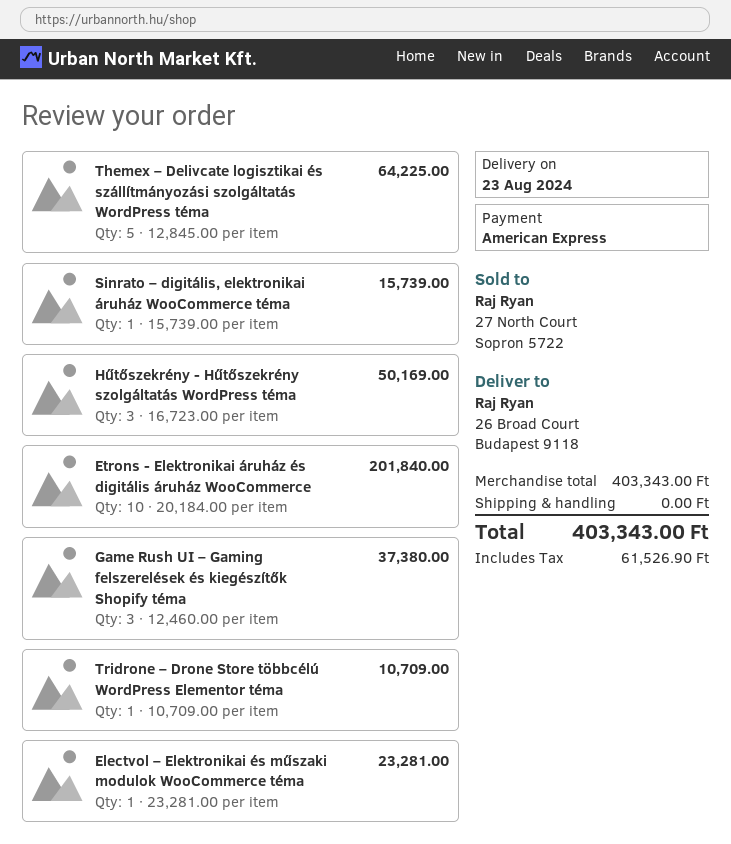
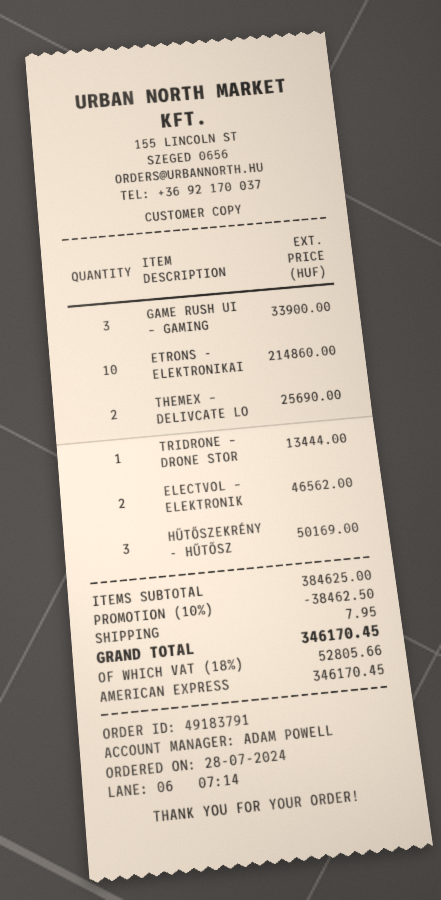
Themex – Delivcate logisztikai és szállítmányozási szolgáltatás WordPress téma: 5 for 64225.00 -> 2 for 25690.00
Sinrato – digitális, elektronikai áruház WooCommerce téma: 1 for 15739.00 -> none
Etrons - Elektronikai áruház és digitális áruház WooCommerce: 10 for 201840.00 -> 10 for 214860.00
Game Rush UI – Gaming felszerelések és kiegészítők Shopify téma: 3 for 37380.00 -> 3 for 33900.00
Tridrone – Drone Store többcélú WordPress Elementor téma: 1 for 10709.00 -> 1 for 13444.00
Electvol – Elektronikai és műszaki modulok WooCommerce téma: 1 for 23281.00 -> 2 for 46562.00
subtotal: 403343.00 -> 384625.00
discount: none -> 10% = 38462.50
shipping: 0.00 -> 7.95
tax: 61526.90 -> 52805.66
total: 403343.00 -> 346170.45

